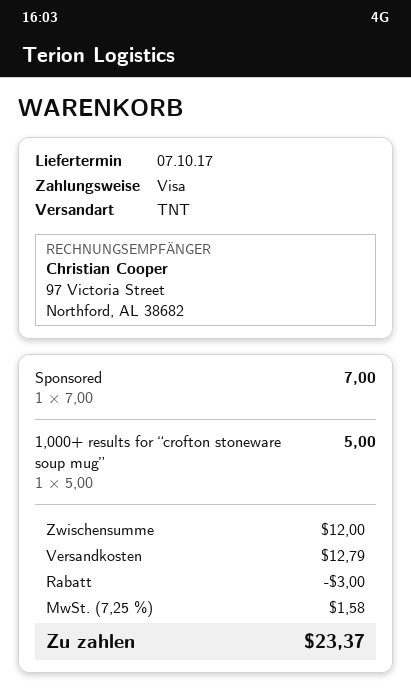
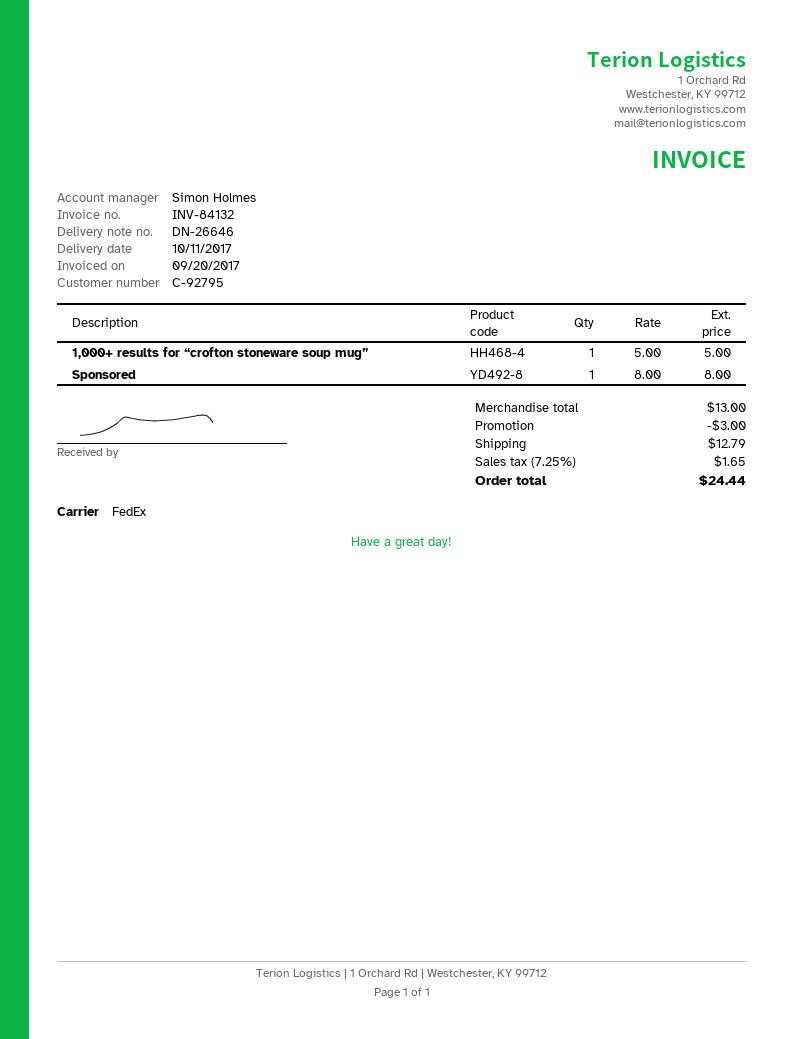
delivery date: 2017-10-07 -> 2017-10-11
shipping method: TNT -> FedEx
Sponsored: 1 x 7.00 = 7.00 -> 1 x 8.00 = 8.00
subtotal: 12.00 -> 13.00
tax: 7.25% = 1.58 -> 7.25% = 1.65
total: 23.37 -> 24.44

